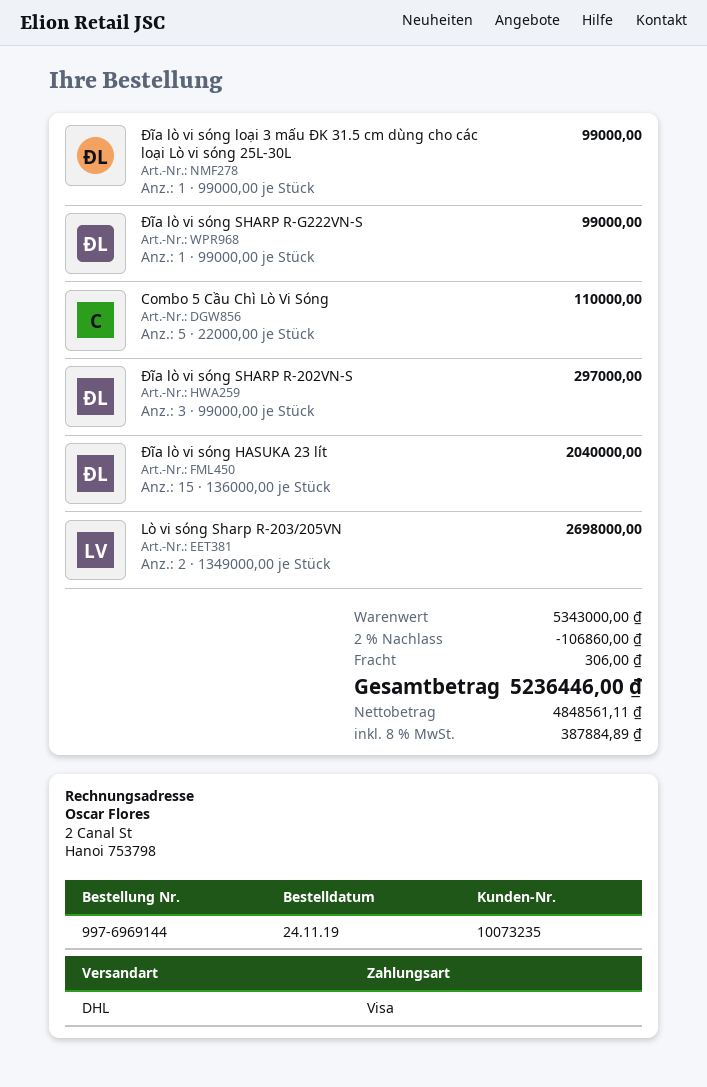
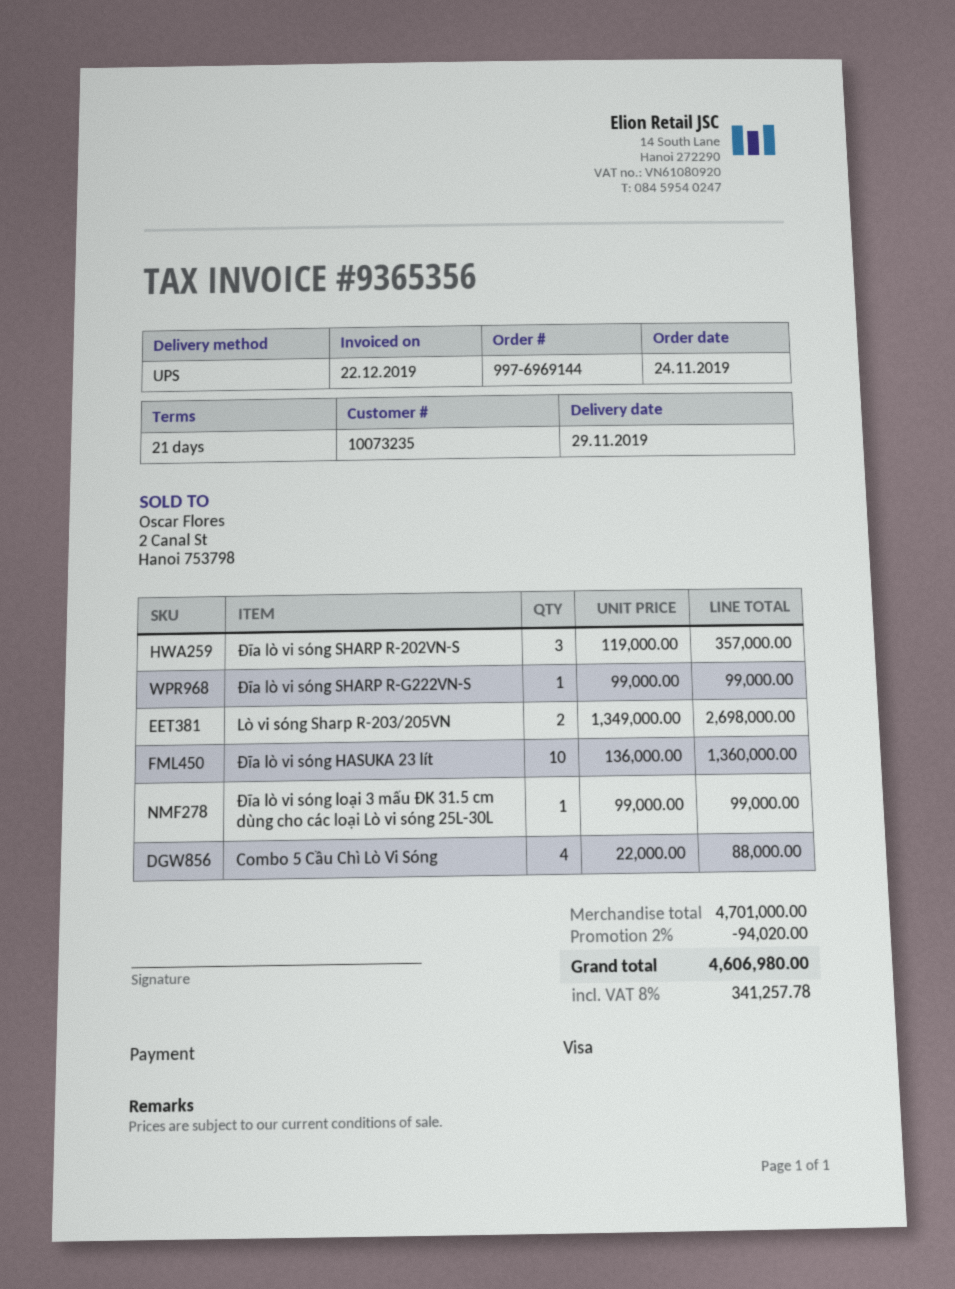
shipping method: DHL -> UPS
Combo 5 Cầu Chì Lò Vi Sóng: 5 x 22000.00 = 110000.00 -> 4 x 22000.00 = 88000.00
Đĩa lò vi sóng SHARP R-202VN-S: 3 x 99000.00 = 297000.00 -> 3 x 119000.00 = 357000.00
Đĩa lò vi sóng HASUKA 23 lít: 15 x 136000.00 = 2040000.00 -> 10 x 136000.00 = 1360000.00
subtotal: 5343000.00 -> 4701000.00
discount: 2% = 106860.00 -> 2% = 94020.00
shipping: 306.00 -> none
tax: 8% = 387884.89 -> 8% = 341257.78
total: 5236446.00 -> 4606980.00

